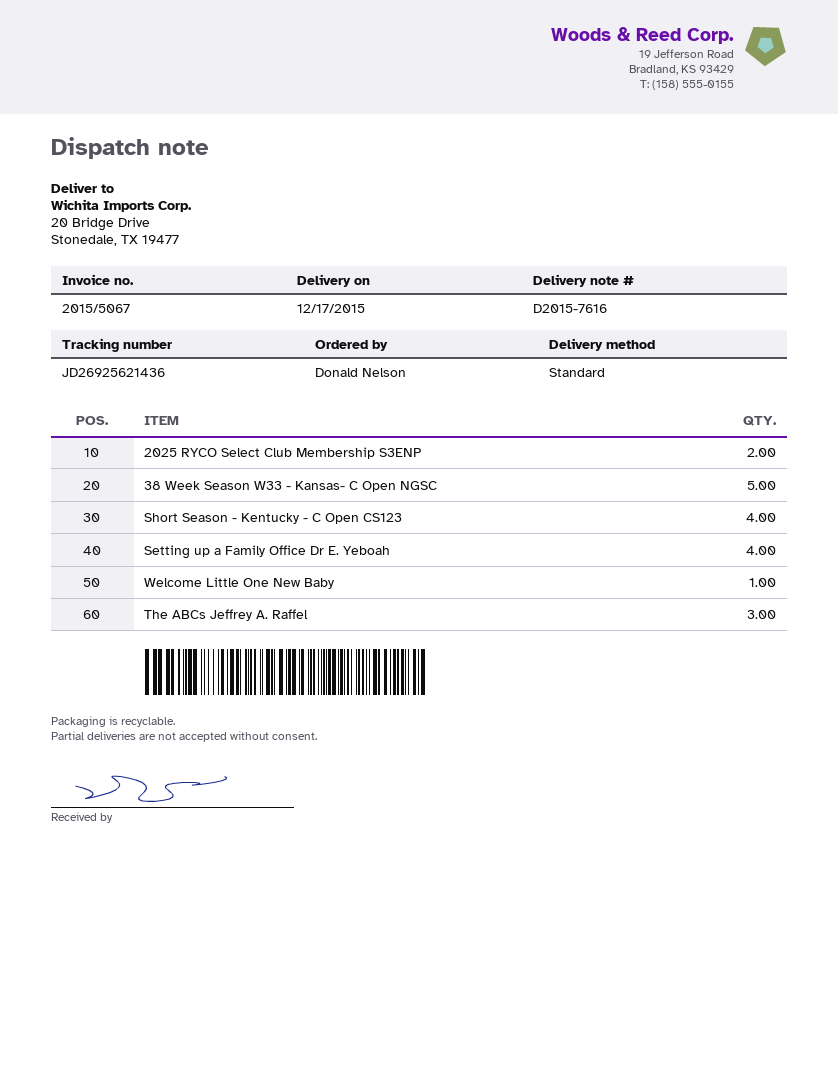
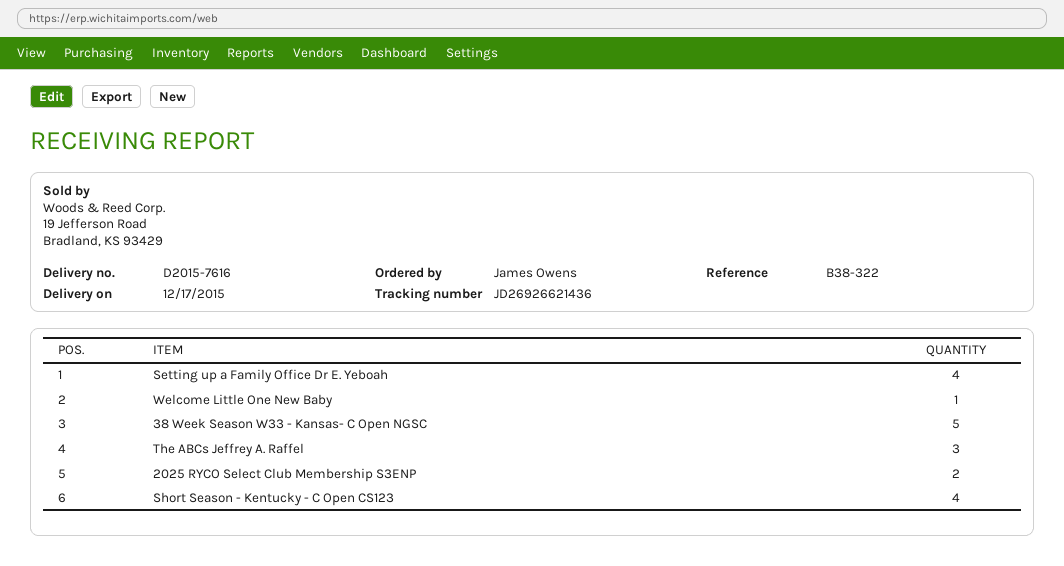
ordered by: Donald Nelson -> James Owens
tracking number: JD26925621436 -> JD26926621436

